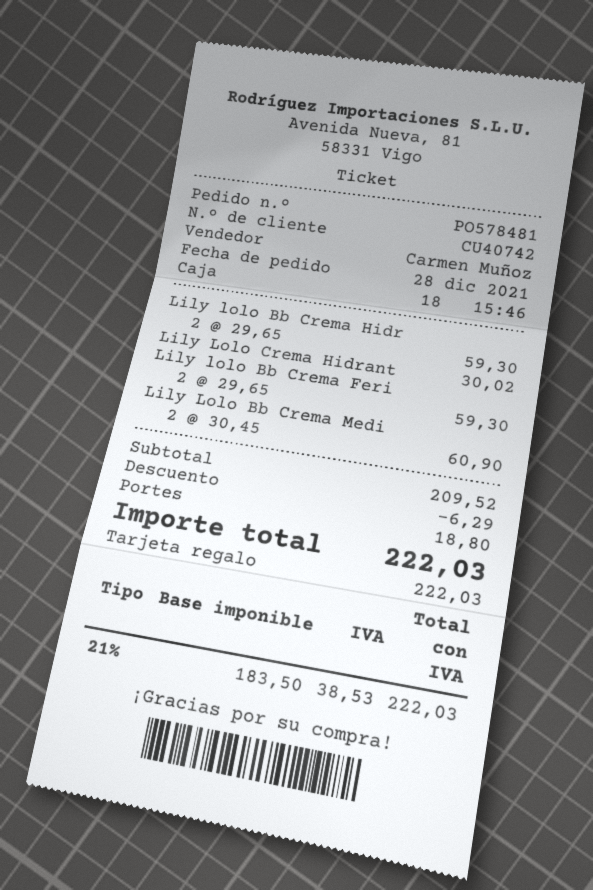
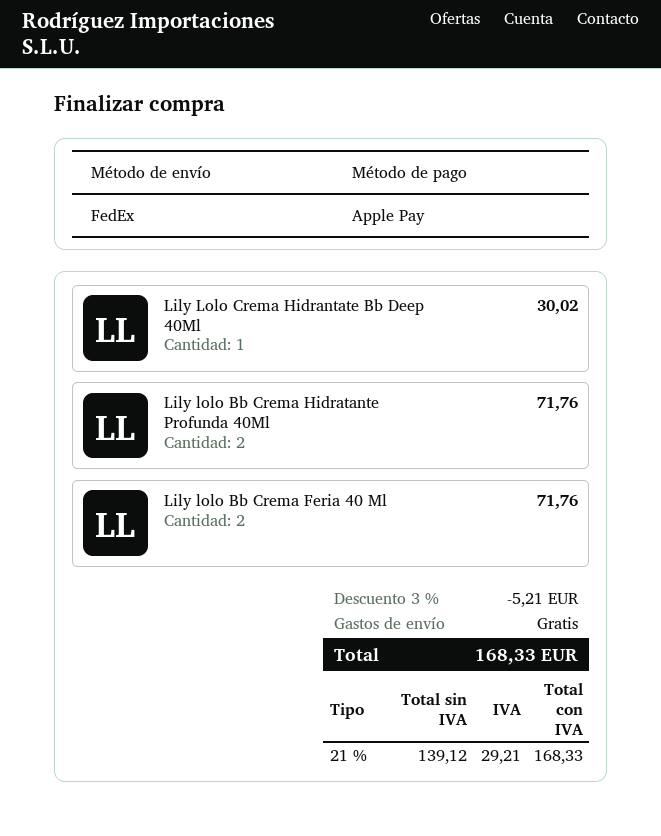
payment method: gift card -> Apple Pay
Lily lolo Bb Crema Hidr: 2 for 59.30 -> 2 for 71.76
Lily lolo Bb Crema Feri: 2 for 59.30 -> 2 for 71.76
Lily Lolo Bb Crema Medi: 2 for 60.90 -> none
discount: 6.29 -> 5.21
shipping: 18.80 -> 0.00
net: 183.50 -> 139.12
tax: 21% = 38.53 -> 21% = 29.21
total: 222.03 -> 168.33

